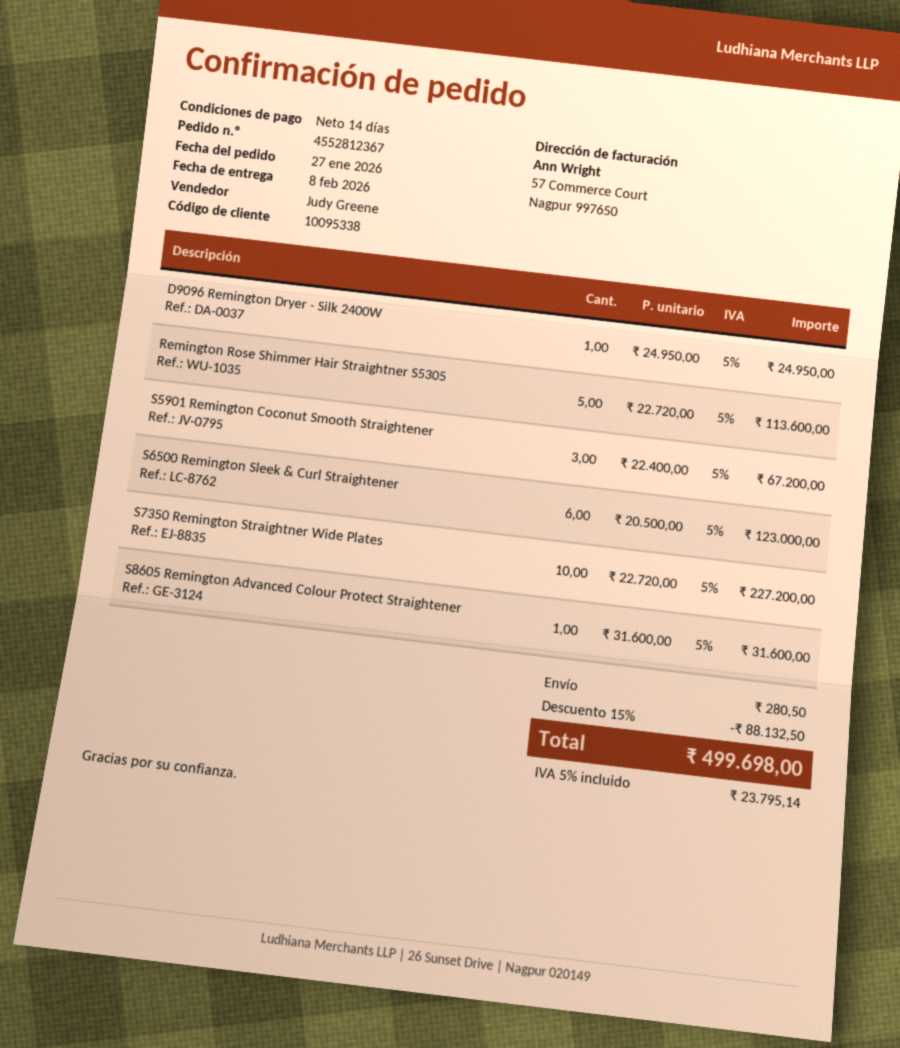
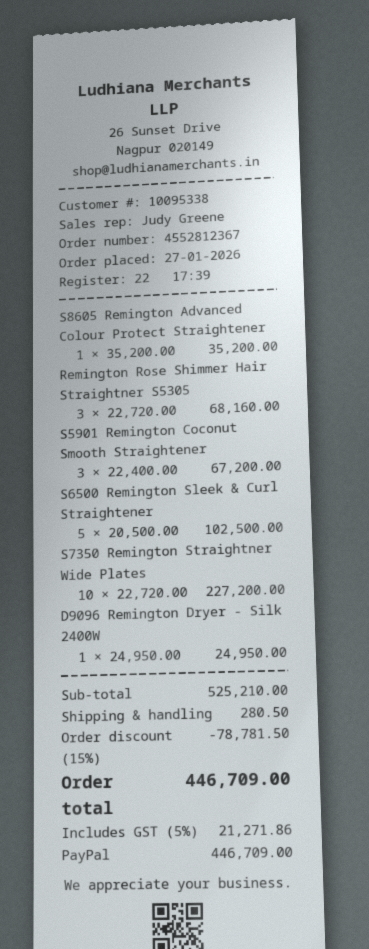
Remington Rose Shimmer Hair Straightner S5305: 5 x 22720.00 = 113600.00 -> 3 x 22720.00 = 68160.00
S6500 Remington Sleek & Curl Straightener: 6 x 20500.00 = 123000.00 -> 5 x 20500.00 = 102500.00
S8605 Remington Advanced Colour Protect Straightener: 1 x 31600.00 = 31600.00 -> 1 x 35200.00 = 35200.00
discount: 15% = 88132.50 -> 15% = 78781.50
tax: 5% = 23795.14 -> 5% = 21271.86
total: 499698.00 -> 446709.00

